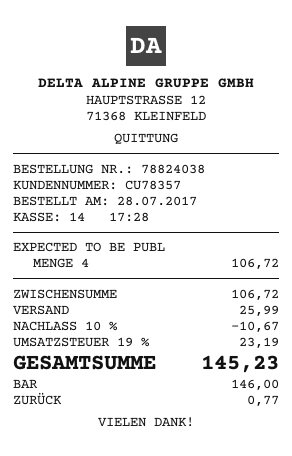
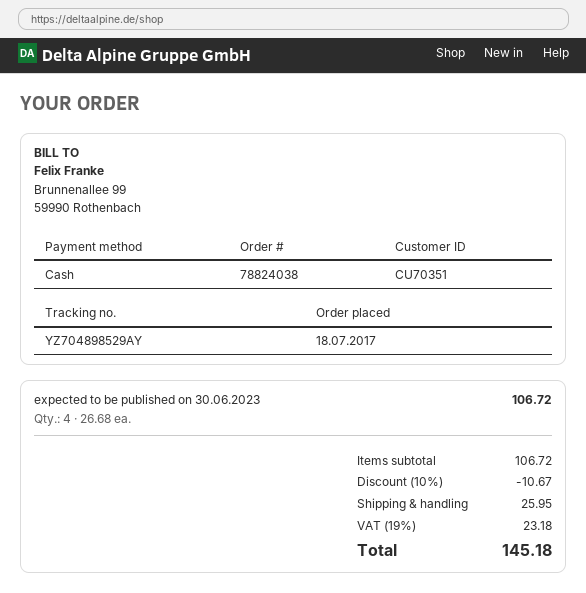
order date: 2017-07-28 -> 2017-07-18
customer number: CU78357 -> CU70351
shipping: 25.99 -> 25.95
tax: 19% = 23.19 -> 19% = 23.18
total: 145.23 -> 145.18

